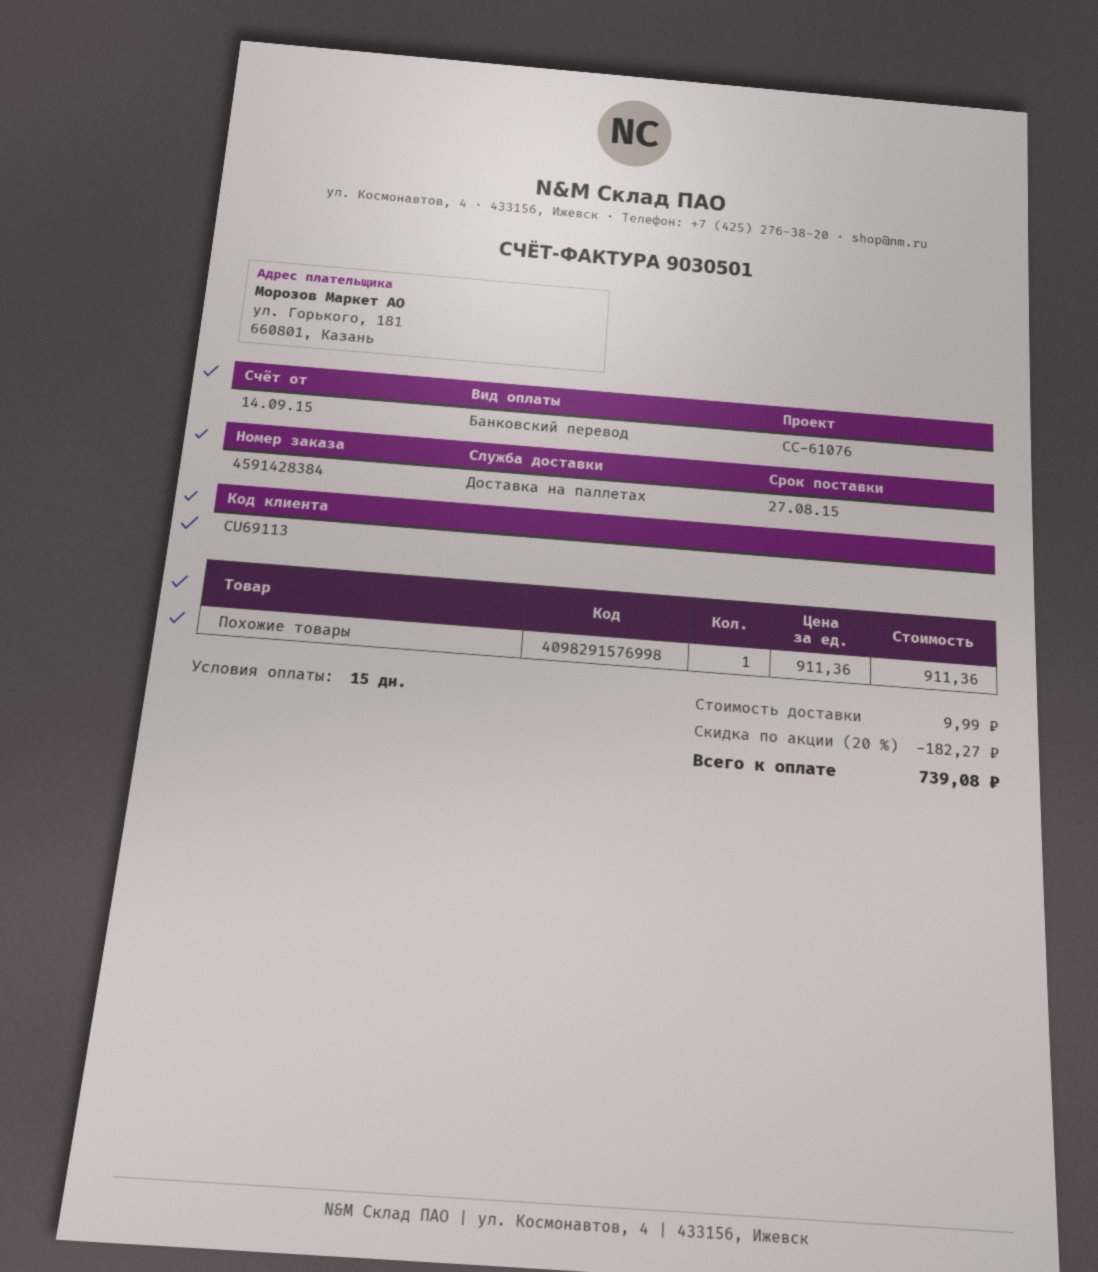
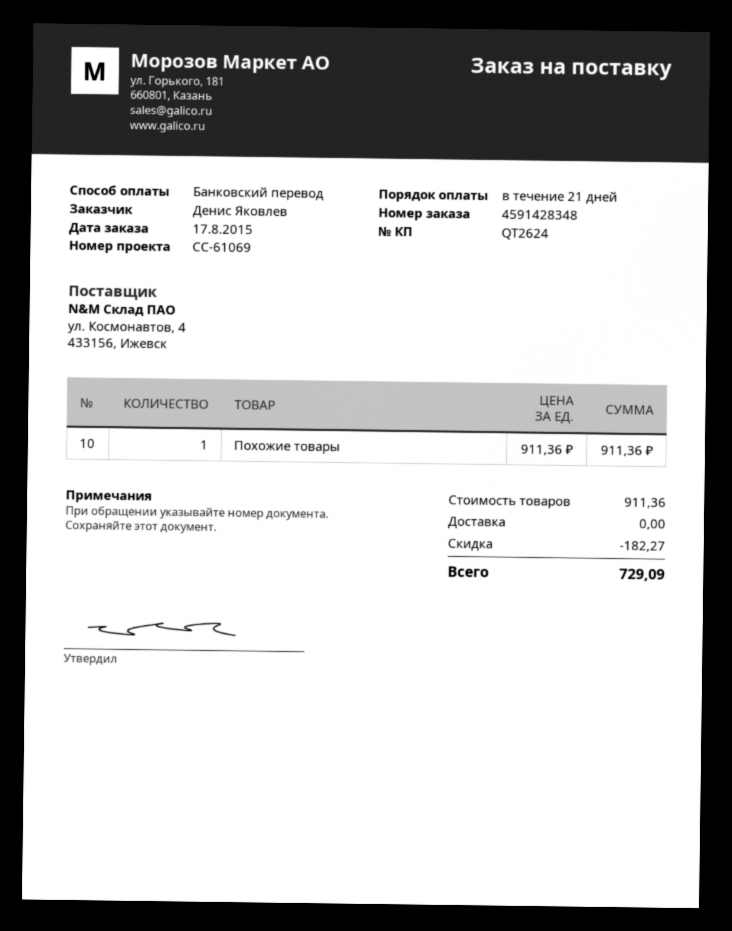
order number: 4591428384 -> 4591428348
payment terms: 15 days -> 21 days
reference: CC-61076 -> CC-61069
shipping: 9.99 -> 0.00
total: 739.08 -> 729.09

